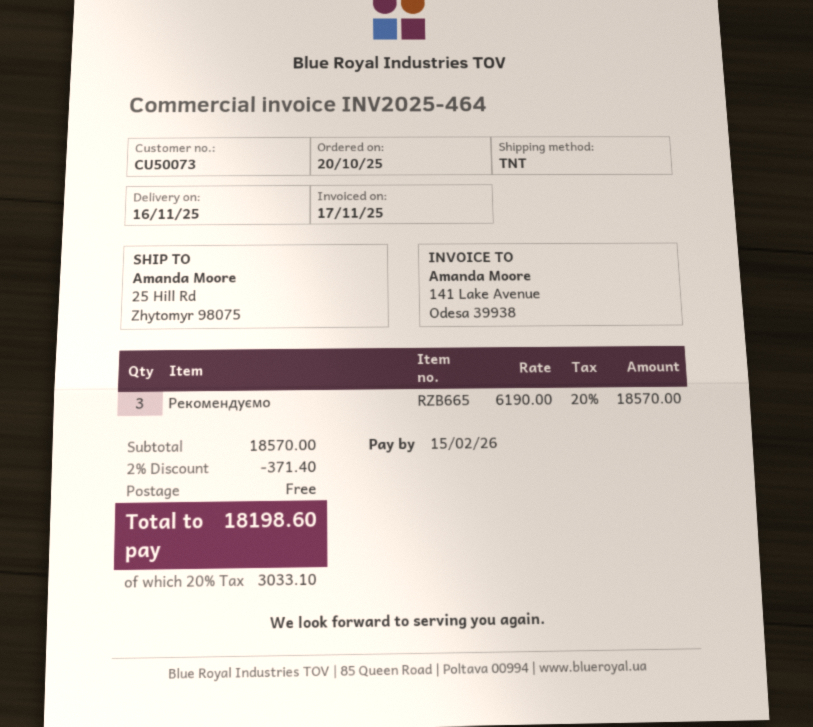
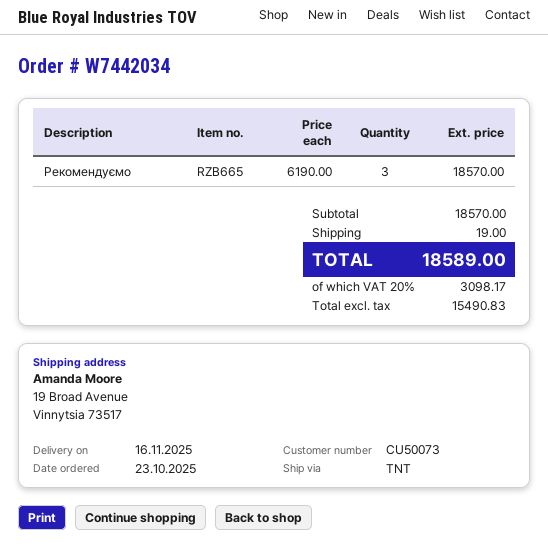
order date: 2025-10-20 -> 2025-10-23
ship to: 25 Hill Rd, Zhytomyr 98075 -> 19 Broad Avenue, Vinnytsia 73517
discount: 2% = 371.40 -> none
shipping: 0.00 -> 19.00
tax: 20% = 3033.10 -> 20% = 3098.17
total: 18198.60 -> 18589.00

